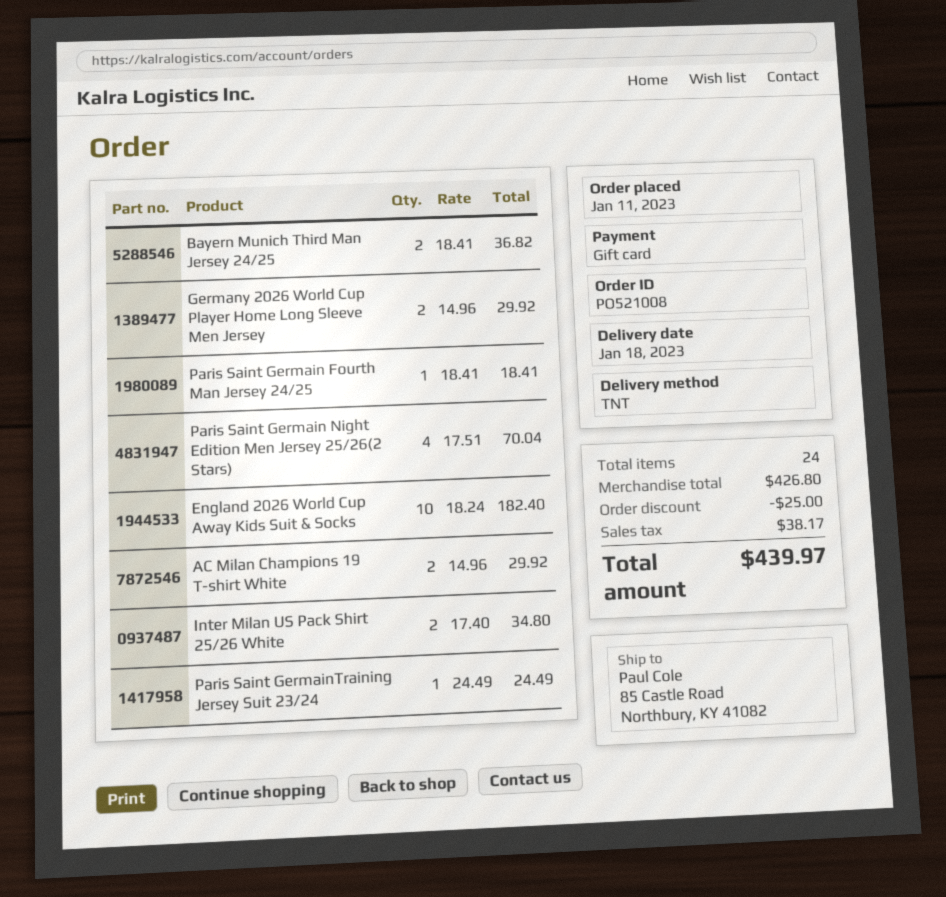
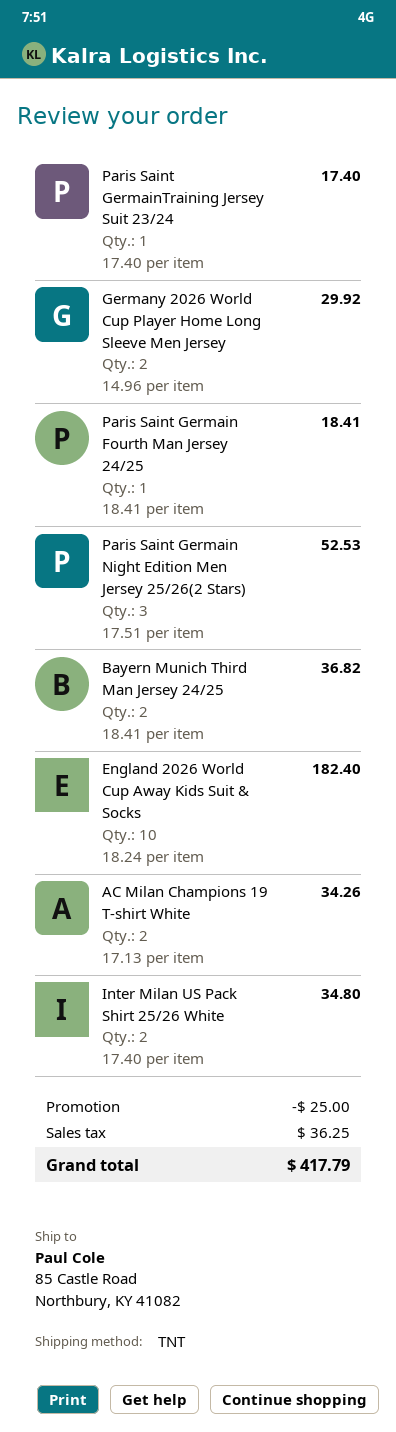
Paris Saint Germain Night Edition Men Jersey 25/26(2 Stars): 4 x 17.51 = 70.04 -> 3 x 17.51 = 52.53
AC Milan Champions 19 T-shirt White: 2 x 14.96 = 29.92 -> 2 x 17.13 = 34.26
Paris Saint GermainTraining Jersey Suit 23/24: 1 x 24.49 = 24.49 -> 1 x 17.40 = 17.40
tax: 38.17 -> 36.25
total: 439.97 -> 417.79

